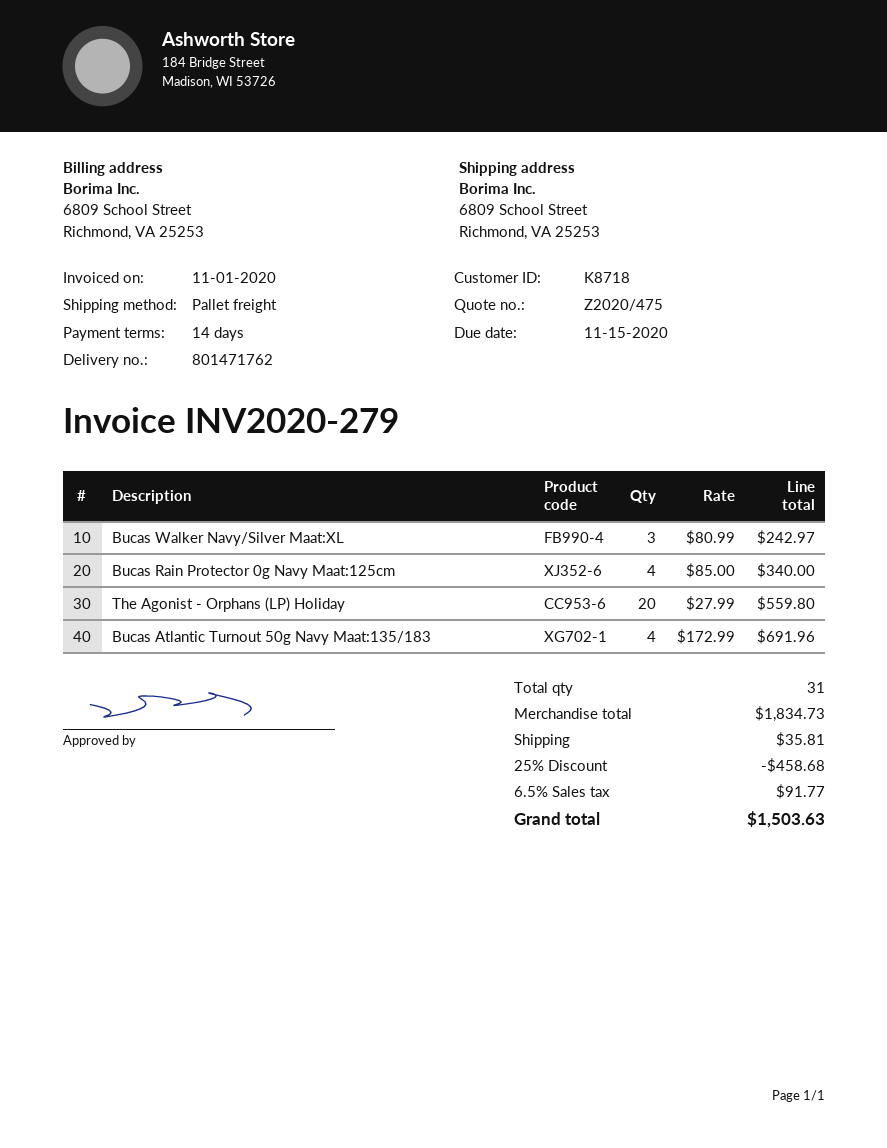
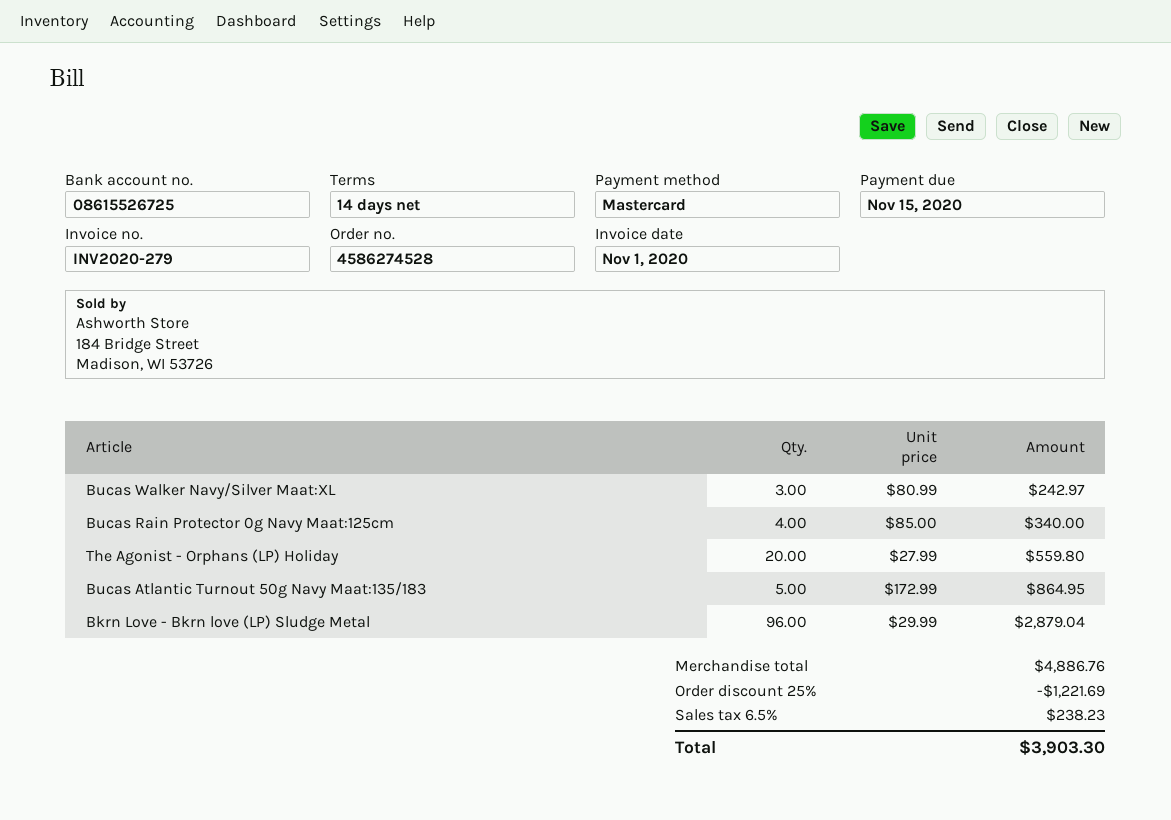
Bucas Atlantic Turnout 50g Navy Maat:135/183: 4 x 172.99 = 691.96 -> 5 x 172.99 = 864.95
Bkrn Love - Bkrn love (LP) Sludge Metal: none -> 96 x 29.99 = 2879.04
subtotal: 1834.73 -> 4886.76
discount: 25% = 458.68 -> 25% = 1221.69
shipping: 35.81 -> none
tax: 6.5% = 91.77 -> 6.5% = 238.23
total: 1503.63 -> 3903.30

